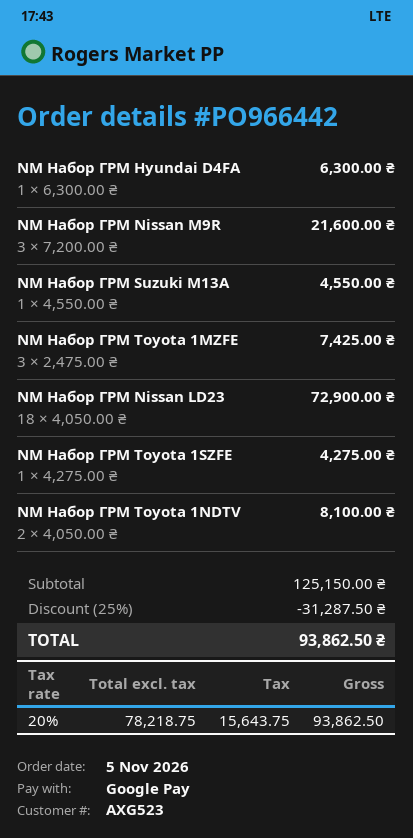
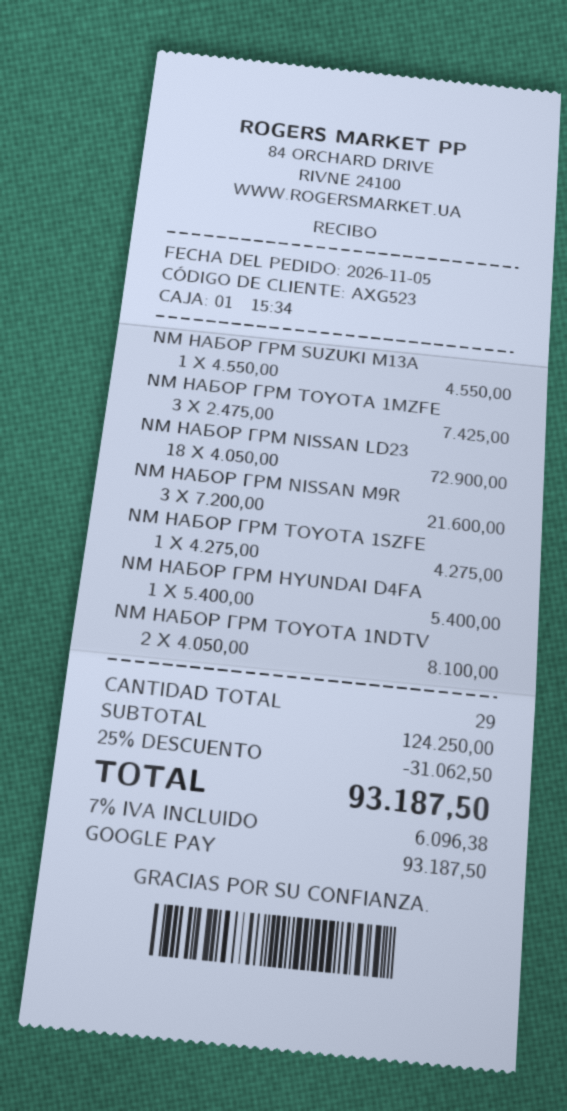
NM Набор ГРМ Hyundai D4FA: 1 x 6300.00 = 6300.00 -> 1 x 5400.00 = 5400.00
subtotal: 125150.00 -> 124250.00
discount: 25% = 31287.50 -> 25% = 31062.50
tax: 20% = 15643.75 -> 7% = 6096.38
total: 93862.50 -> 93187.50

